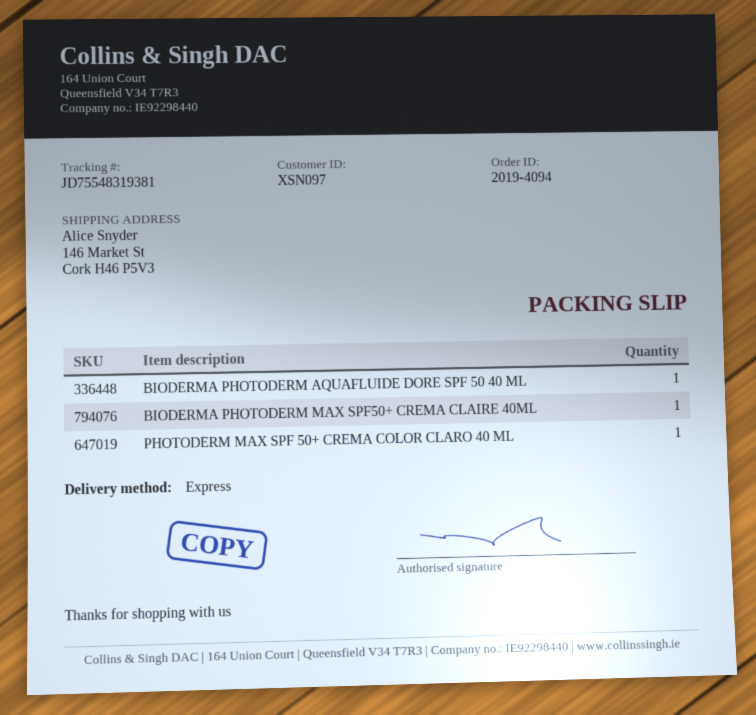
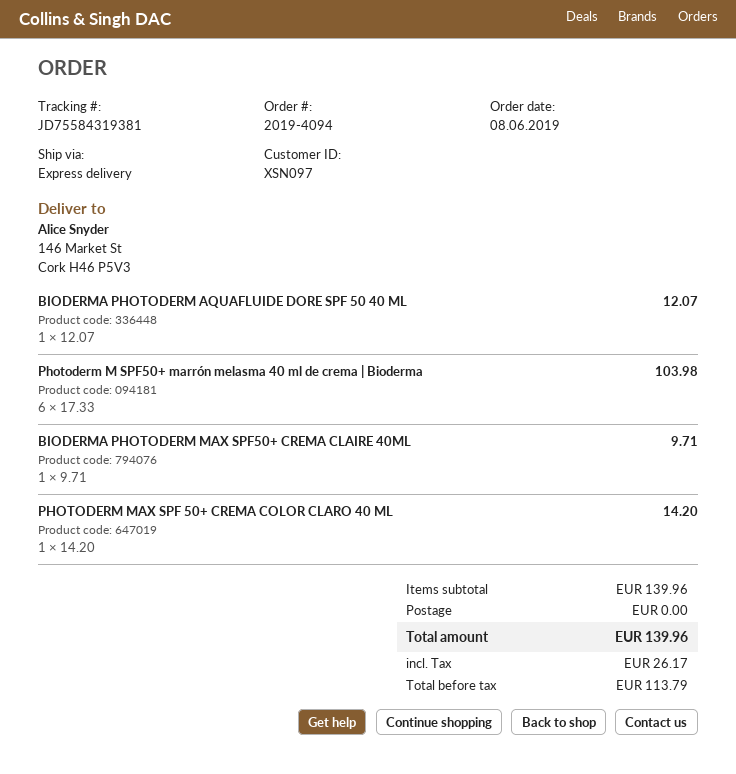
tracking number: JD75548319381 -> JD75584319381
Photoderm M SPF50+ marrón melasma 40 ml de crema | Bioderma: none -> 6

